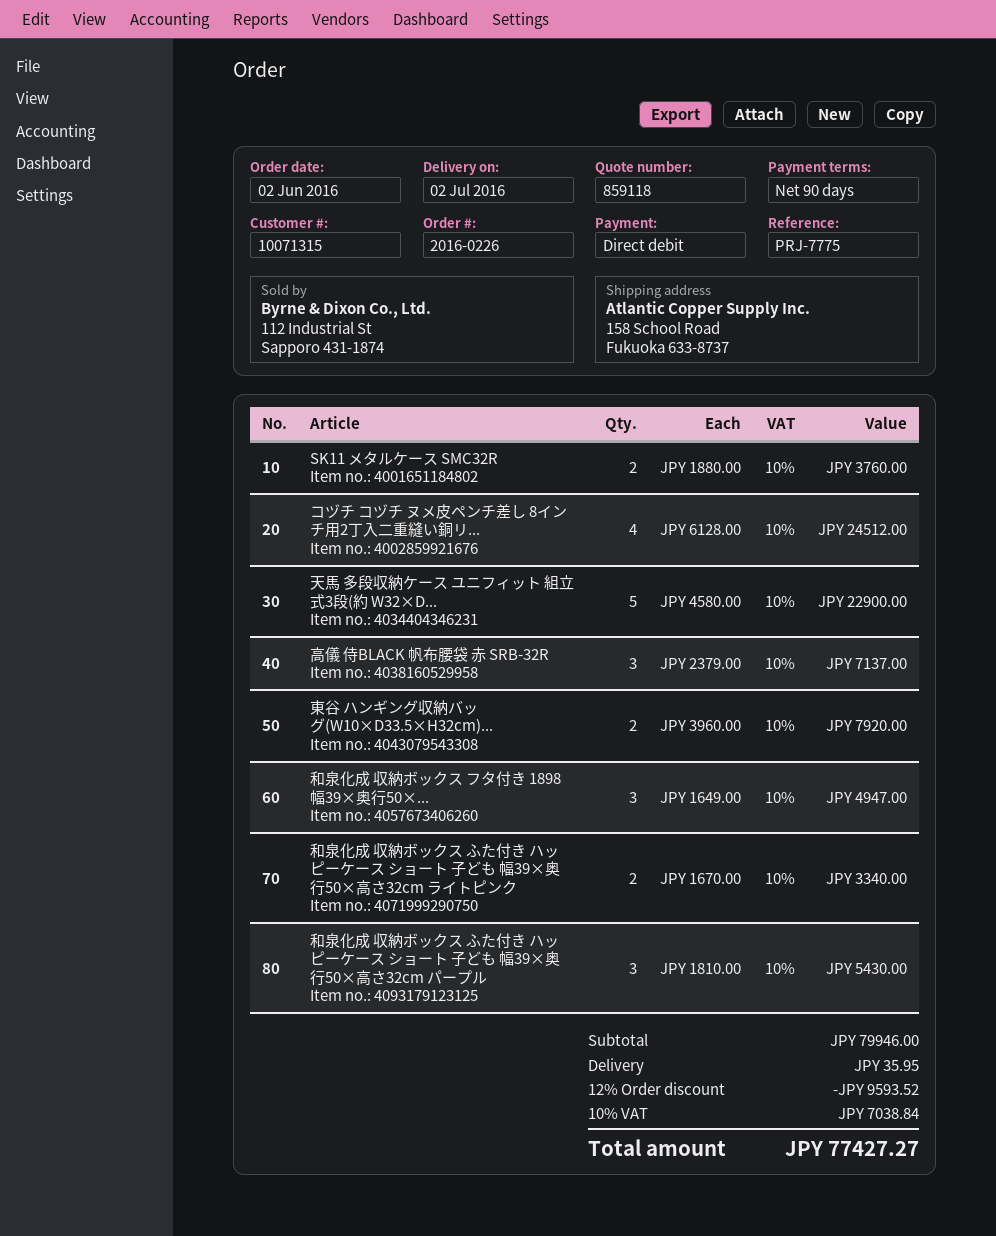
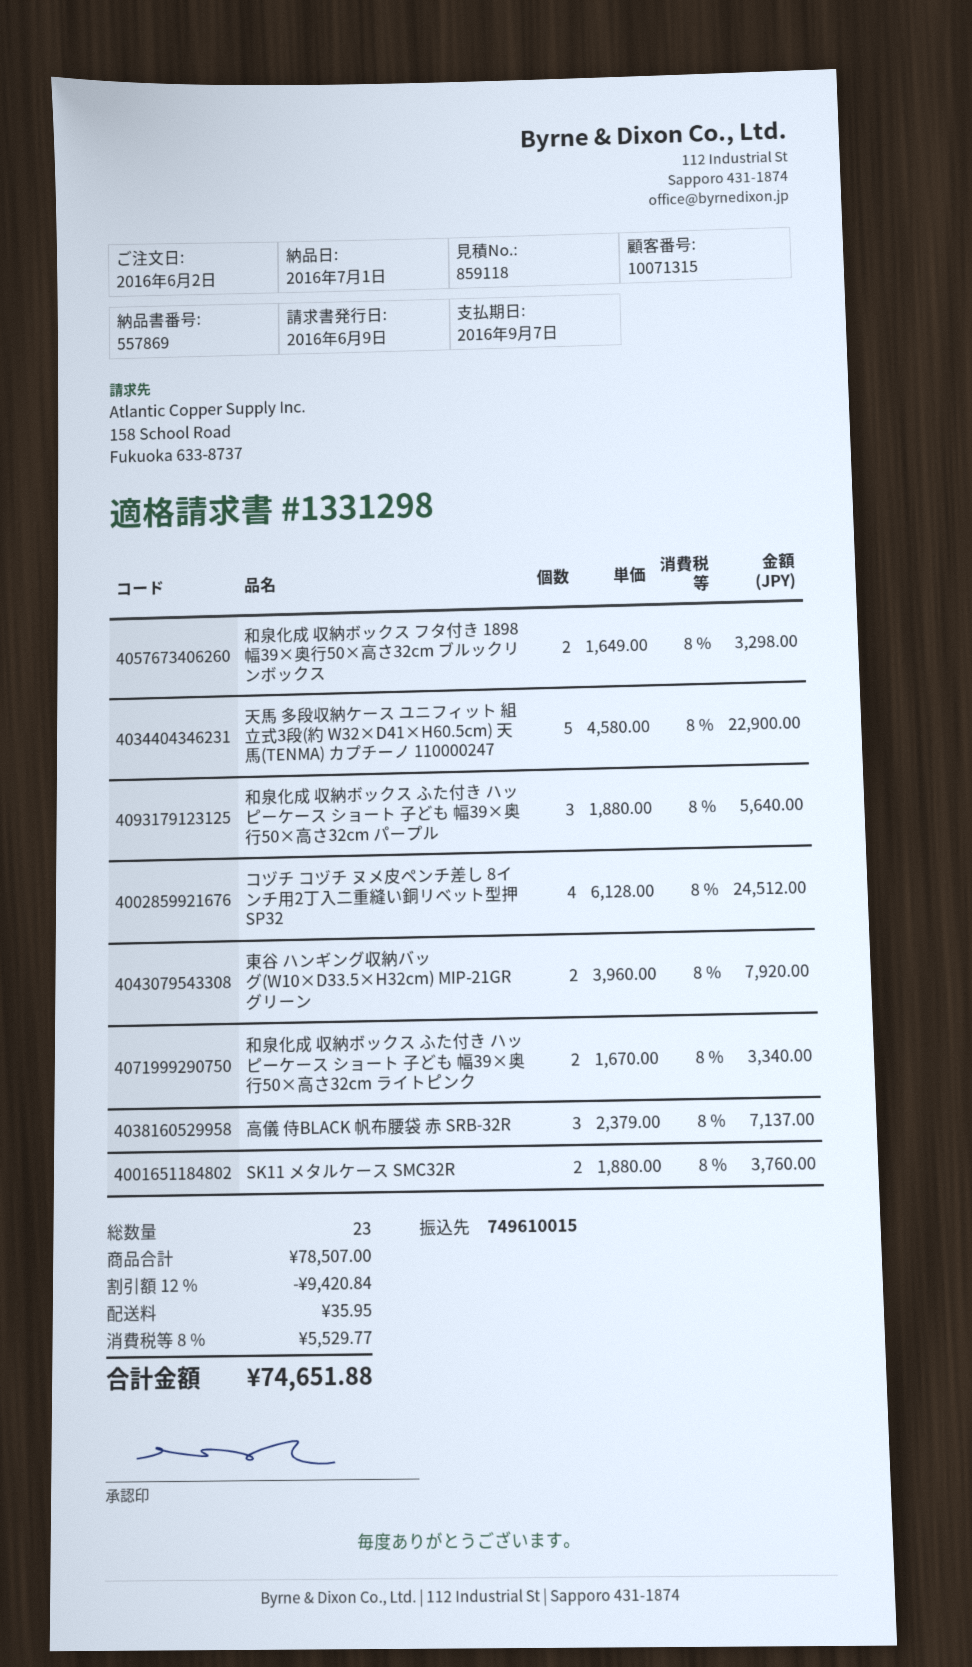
delivery date: 2016-07-02 -> 2016-07-01
和泉化成 収納ボックス フタ付き 1898 幅39×奥行50×...: 3 x 1649.00 = 4947.00 -> 2 x 1649.00 = 3298.00
和泉化成 収納ボックス ふた付き ハッピーケース ショート 子ども 幅39×奥行50×高さ32cm パープル: 3 x 1810.00 = 5430.00 -> 3 x 1880.00 = 5640.00
subtotal: 79946.00 -> 78507.00
discount: 12% = 9593.52 -> 12% = 9420.84
tax: 10% = 7038.84 -> 8% = 5529.77
total: 77427.27 -> 74651.88

